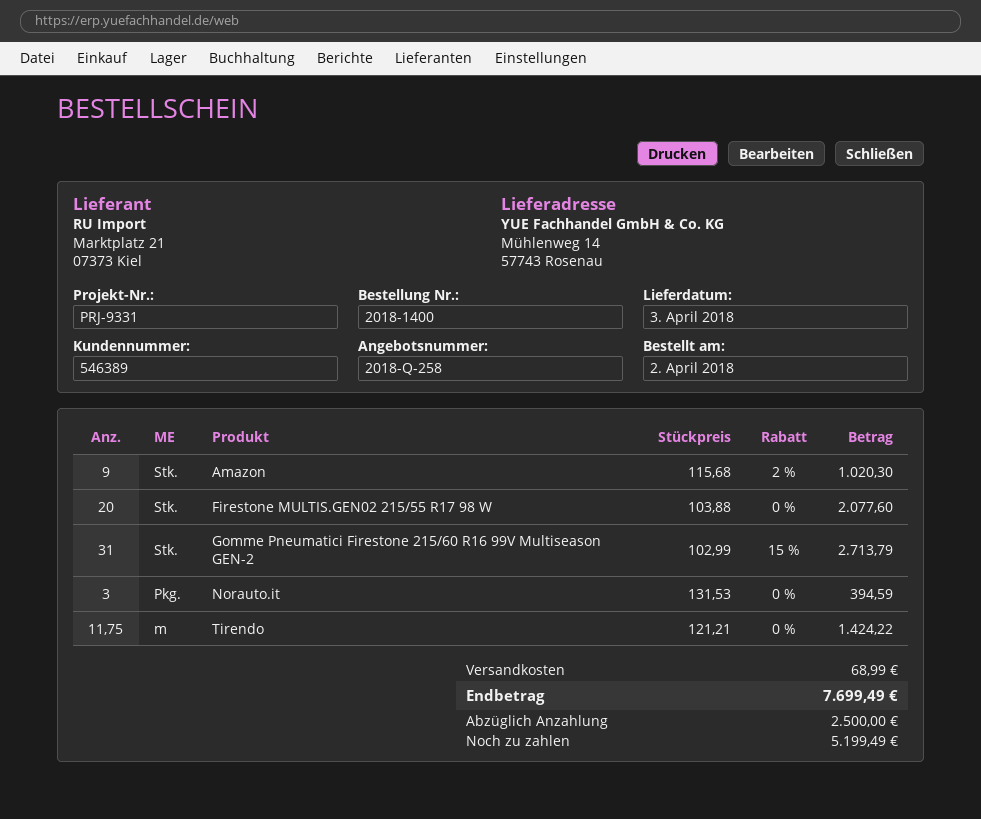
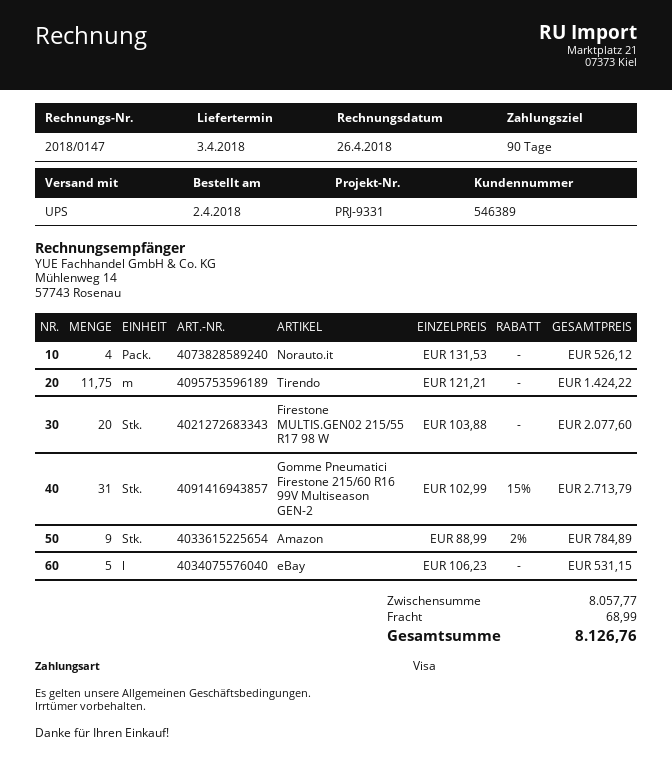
Amazon: 9 x 115.68 - 2% = 1020.30 -> 9 x 88.99 - 2% = 784.89
Norauto.it: 3 x 131.53 = 394.59 -> 4 x 131.53 = 526.12
eBay: none -> 5 x 106.23 = 531.15
total: 7699.49 -> 8126.76

